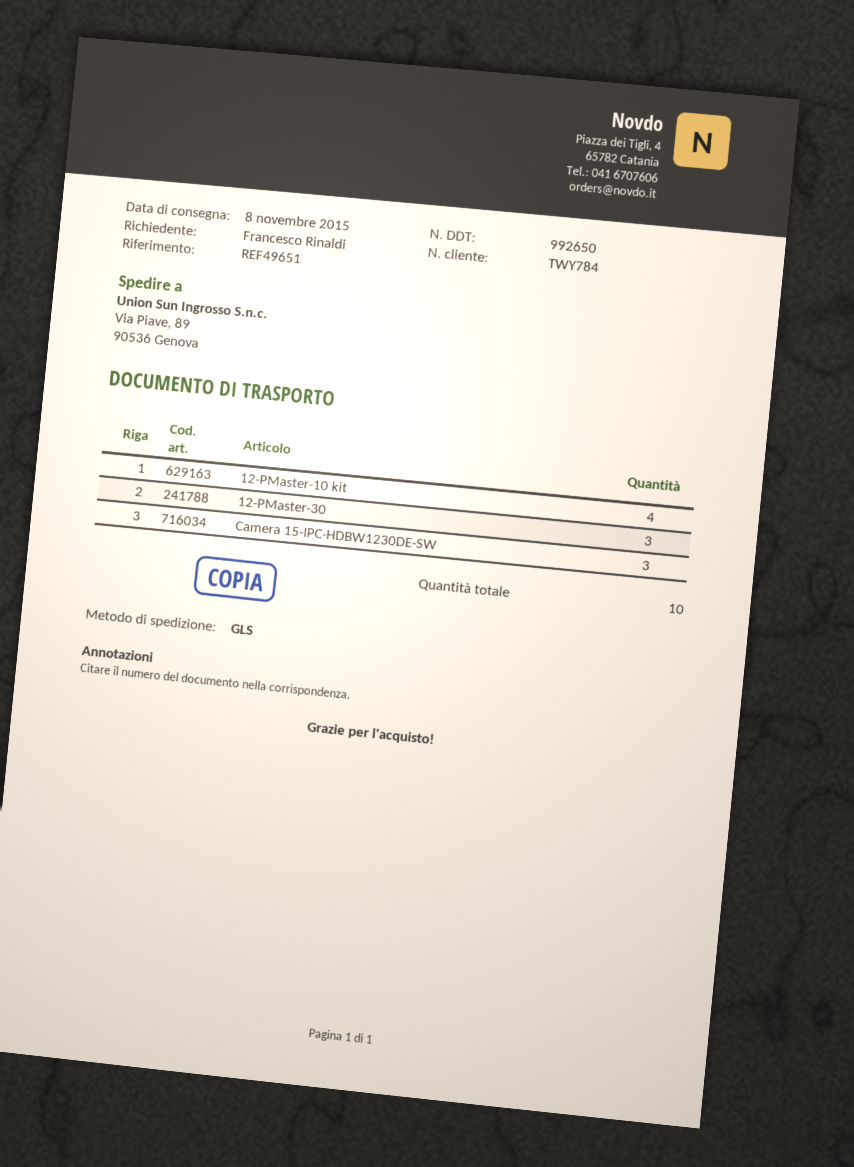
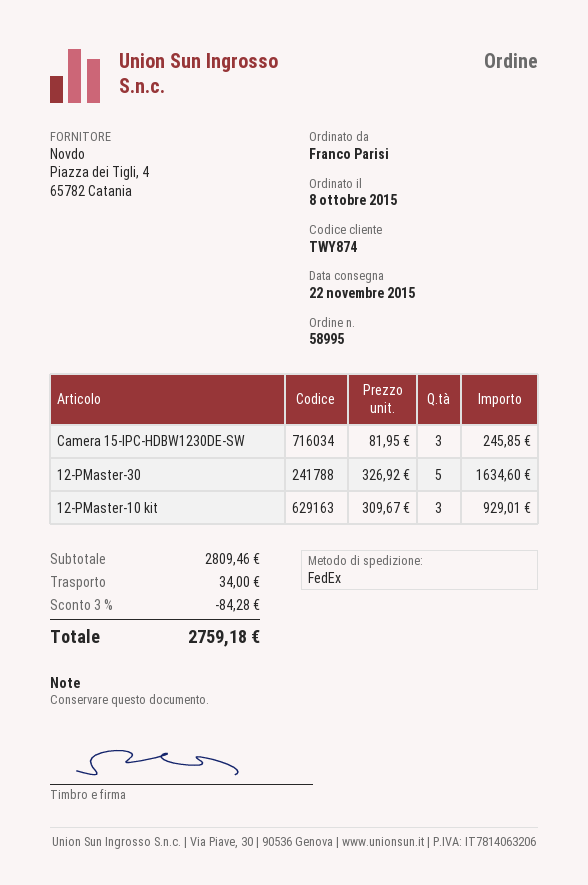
delivery date: 2015-11-08 -> 2015-11-22
customer number: TWY784 -> TWY874
ordered by: Francesco Rinaldi -> Franco Parisi
shipping method: GLS -> FedEx
12-PMaster-10 kit: 4 -> 3
12-PMaster-30: 3 -> 5

